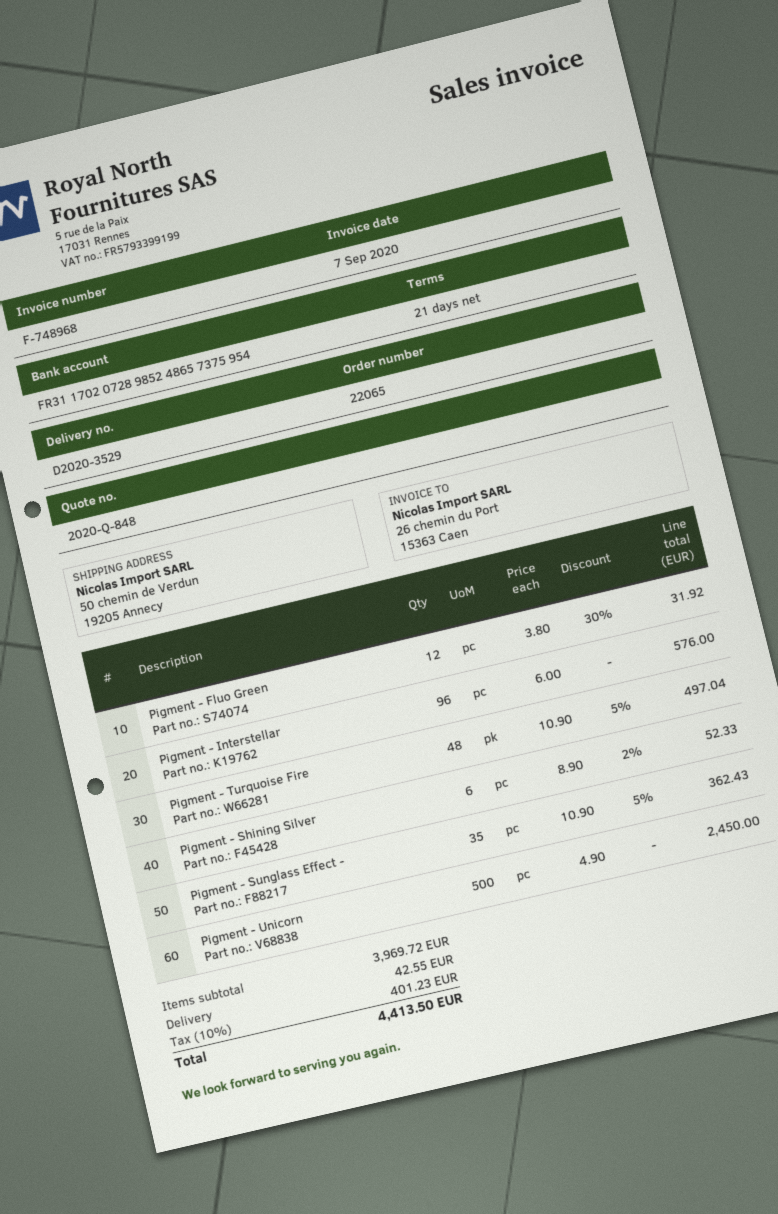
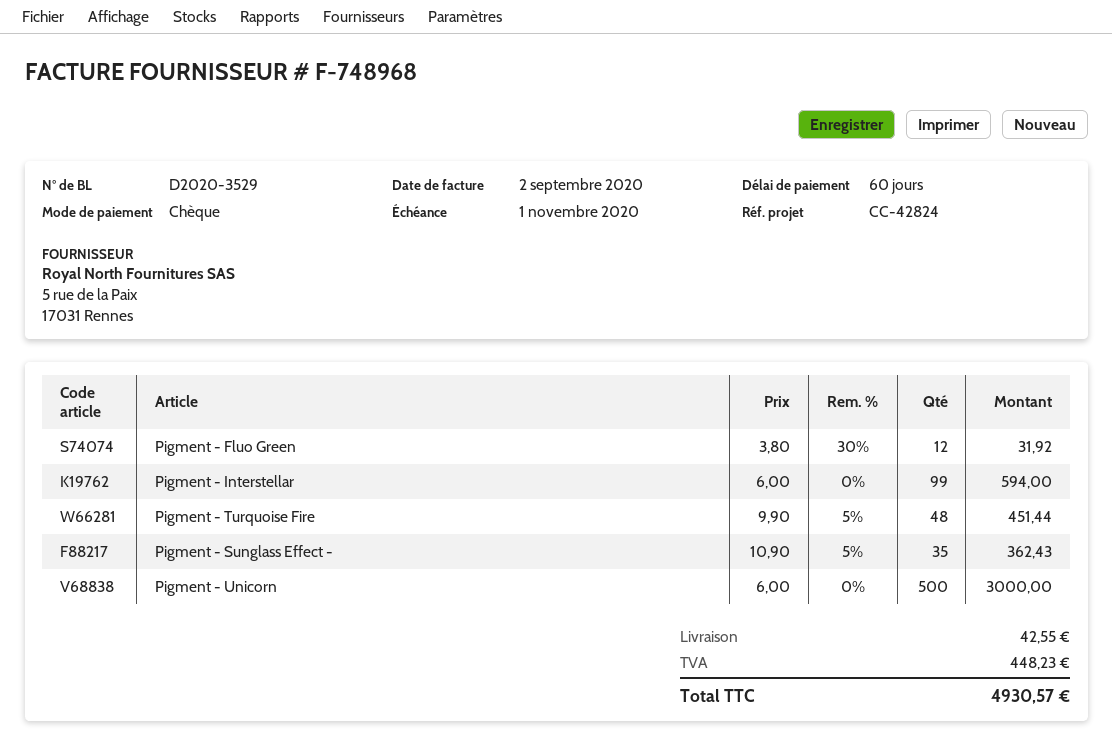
invoice date: 2020-09-07 -> 2020-09-02
payment terms: 21 days -> 60 days
Pigment - Interstellar: 96 x 6.00 = 576.00 -> 99 x 6.00 = 594.00
Pigment - Turquoise Fire: 48 x 10.90 - 5% = 497.04 -> 48 x 9.90 - 5% = 451.44
Pigment - Shining Silver: 6 x 8.90 - 2% = 52.33 -> none
Pigment - Unicorn: 500 x 4.90 = 2450.00 -> 500 x 6.00 = 3000.00
tax: 401.23 -> 448.23
total: 4413.50 -> 4930.57

